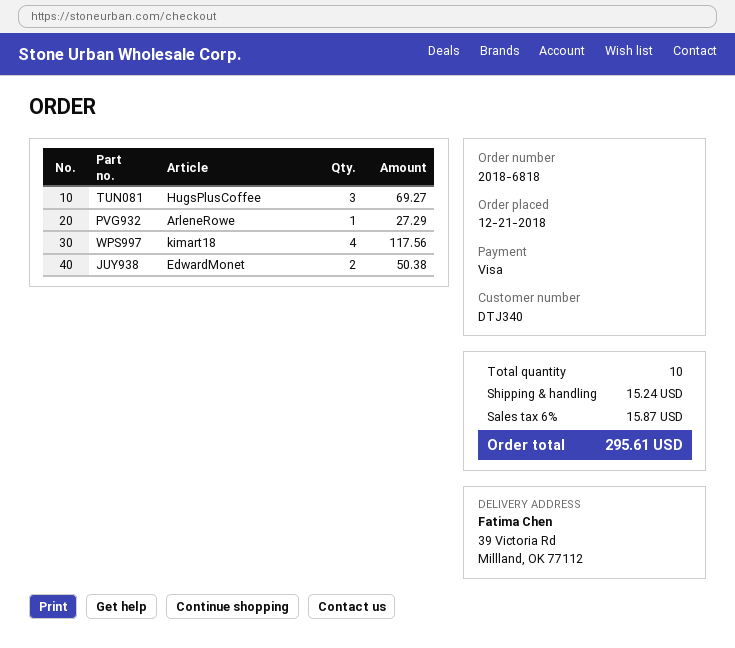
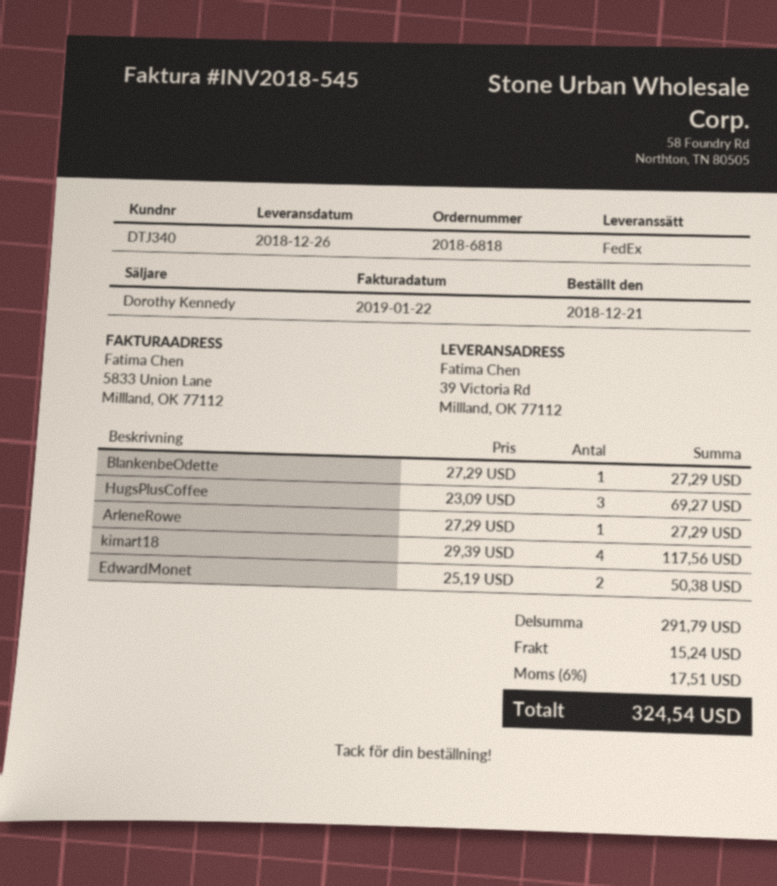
BlankenbeOdette: none -> 1 for 27.29
tax: 6% = 15.87 -> 6% = 17.51
total: 295.61 -> 324.54

